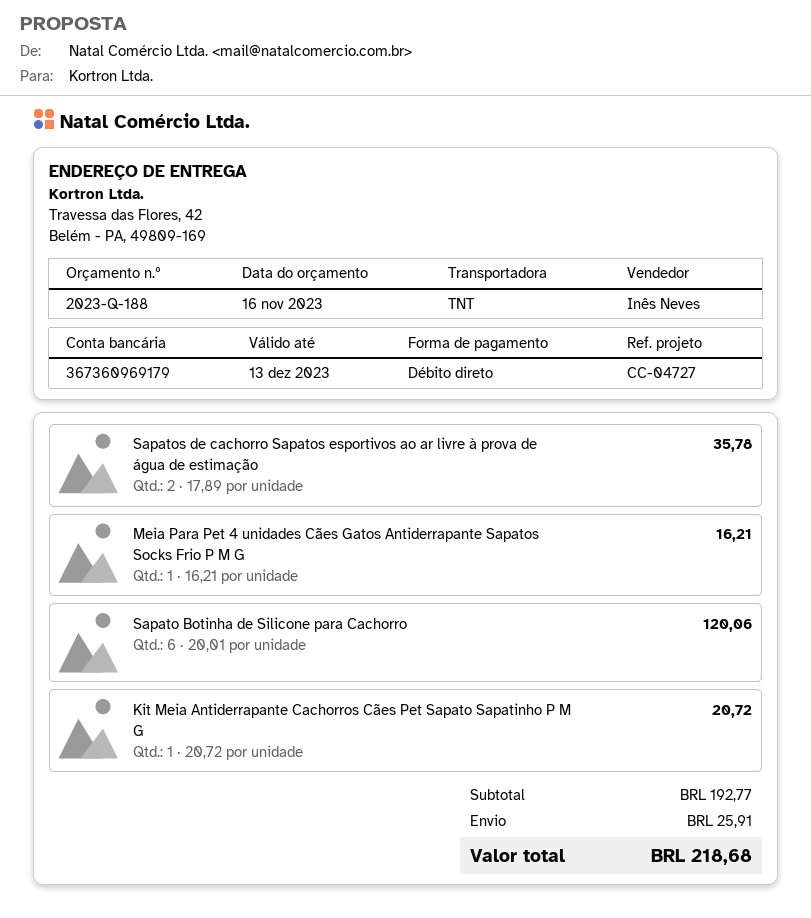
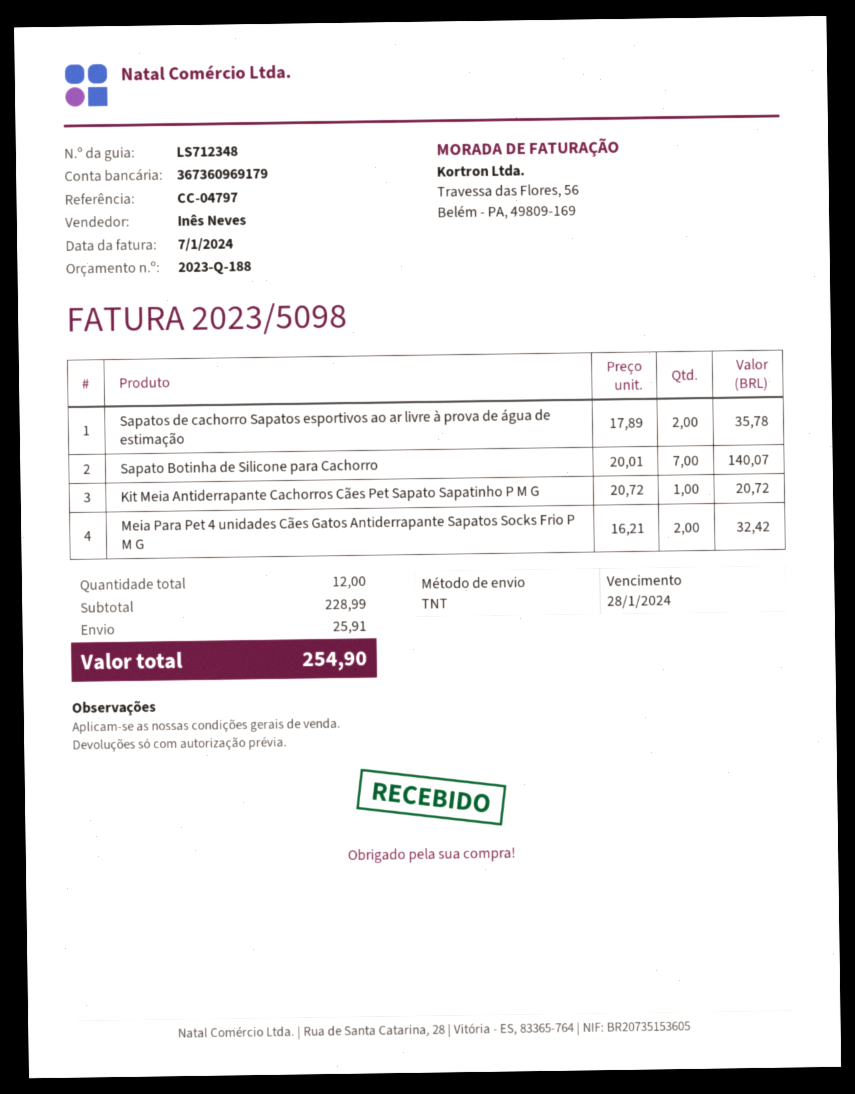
reference: CC-04727 -> CC-04797
Meia Para Pet 4 unidades Cães Gatos Antiderrapante Sapatos Socks Frio P M G: 1 x 16.21 = 16.21 -> 2 x 16.21 = 32.42
Sapato Botinha de Silicone para Cachorro: 6 x 20.01 = 120.06 -> 7 x 20.01 = 140.07
subtotal: 192.77 -> 228.99
total: 218.68 -> 254.90

